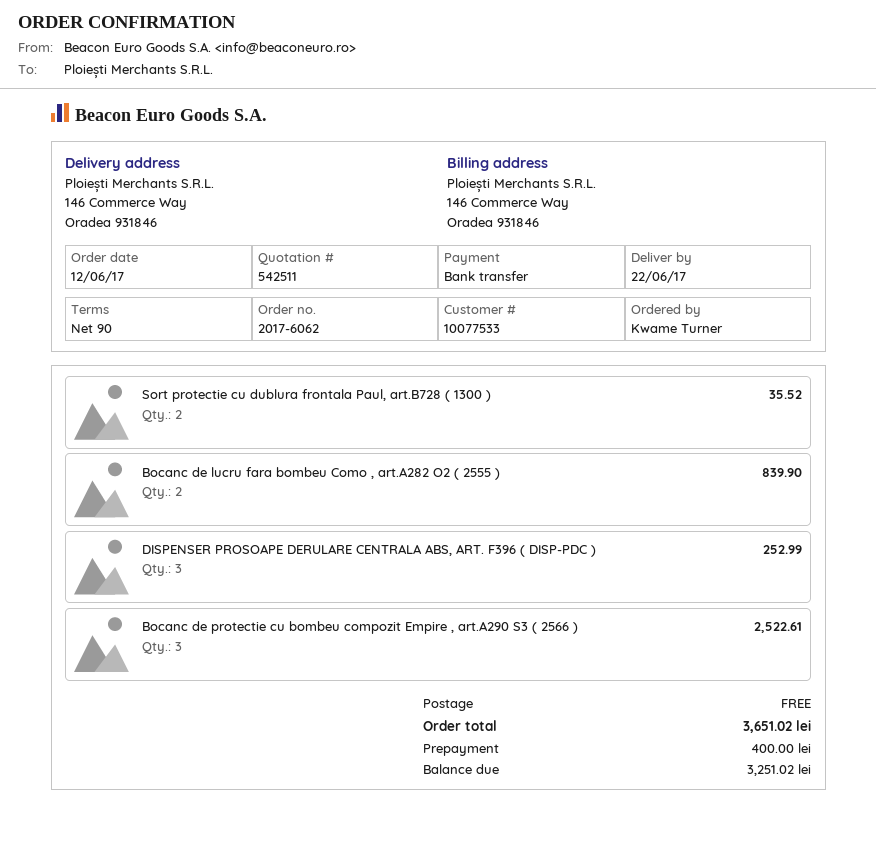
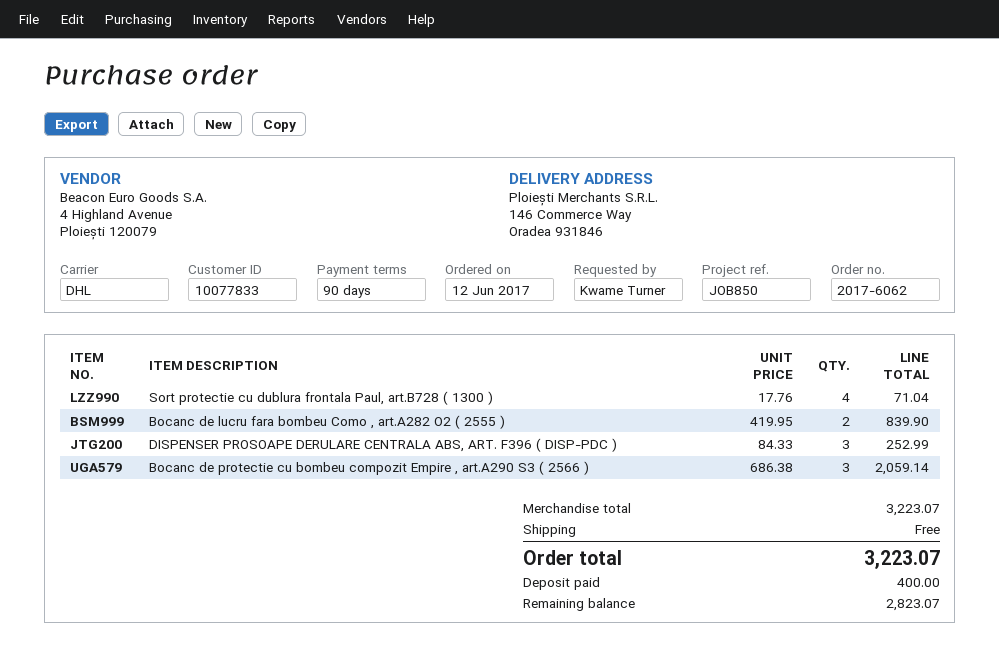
customer number: 10077533 -> 10077833
Sort protectie cu dublura frontala Paul, art.B728 ( 1300 ): 2 for 35.52 -> 4 for 71.04
Bocanc de protectie cu bombeu compozit Empire , art.A290 S3 ( 2566 ): 3 for 2522.61 -> 3 for 2059.14
total: 3651.02 -> 3223.07
balance: 3251.02 -> 2823.07

